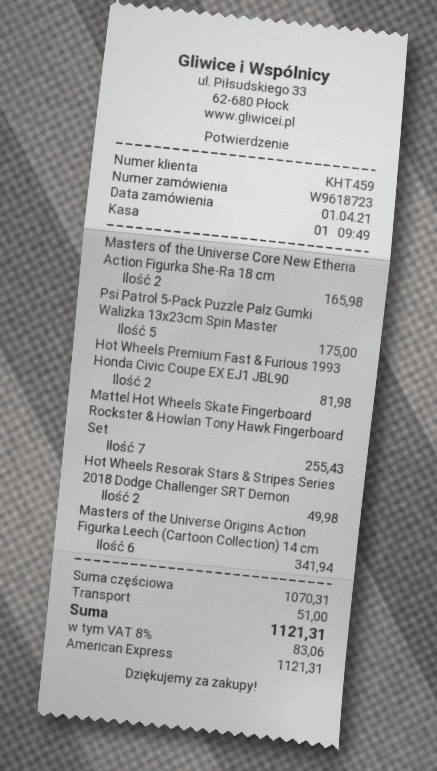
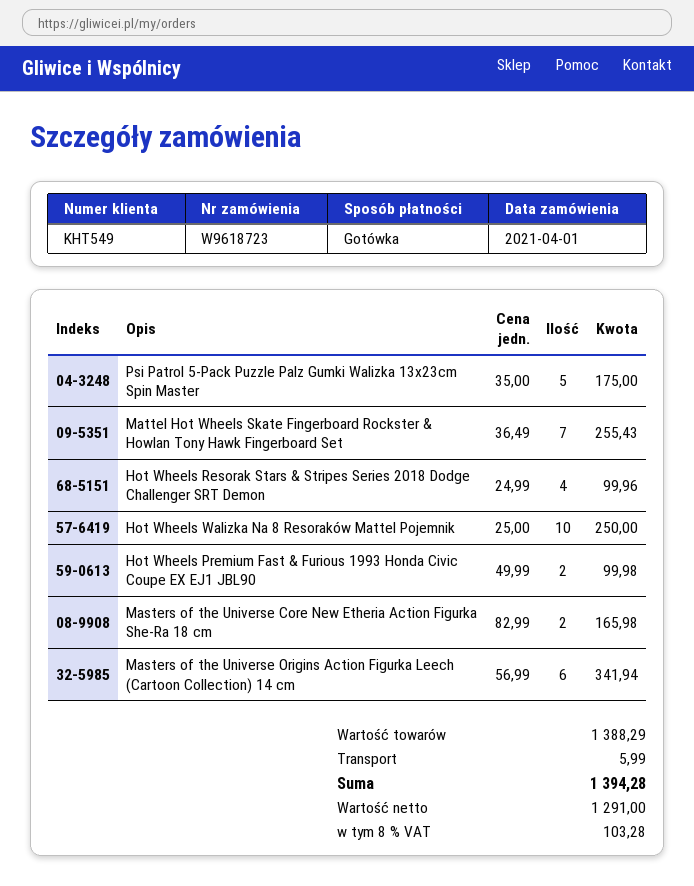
customer number: KHT459 -> KHT549
payment method: American Express -> cash
Hot Wheels Premium Fast & Furious 1993 Honda Civic Coupe EX EJ1 JBL90: 2 for 81.98 -> 2 for 99.98
Hot Wheels Resorak Stars & Stripes Series 2018 Dodge Challenger SRT Demon: 2 for 49.98 -> 4 for 99.96
Hot Wheels Walizka Na 8 Resoraków Mattel Pojemnik: none -> 10 for 250.00
subtotal: 1070.31 -> 1388.29
shipping: 51.00 -> 5.99
tax: 8% = 83.06 -> 8% = 103.28
total: 1121.31 -> 1394.28

